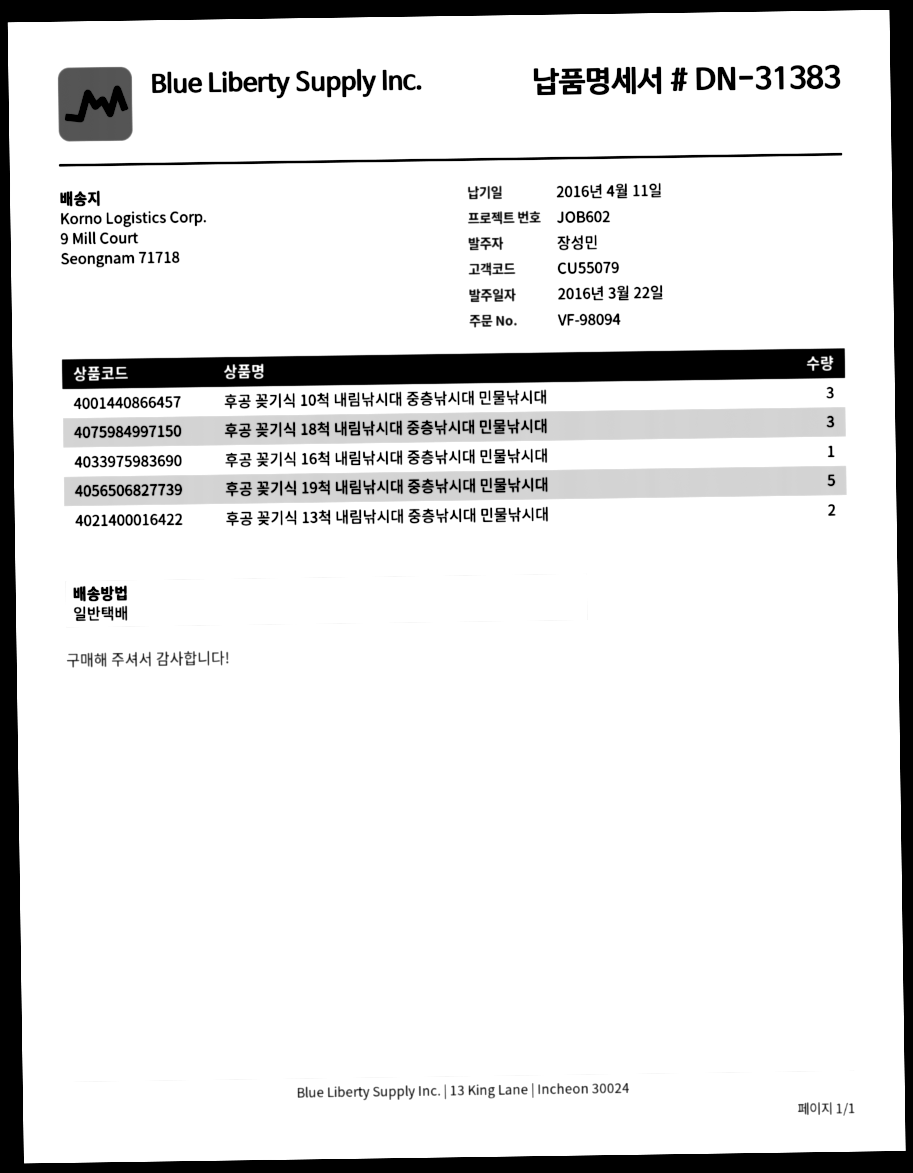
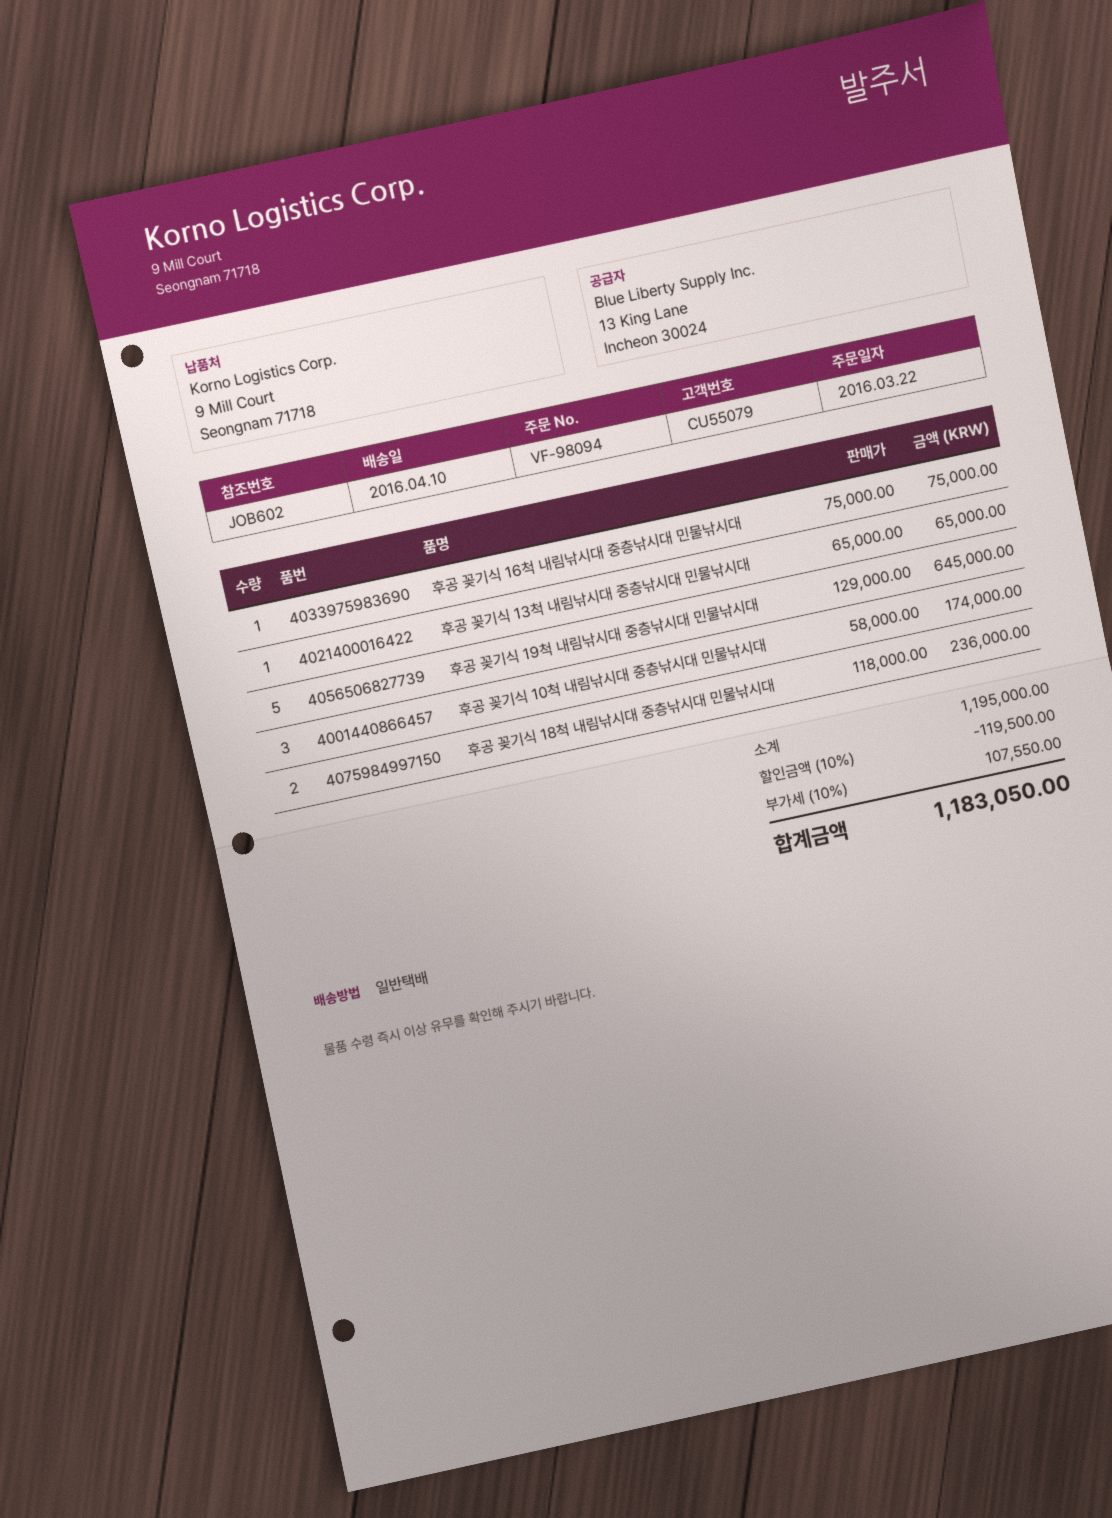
delivery date: 2016-04-11 -> 2016-04-10
후공 꽂기식 18척 내림낚시대 중층낚시대 민물낚시대: 3 -> 2
후공 꽂기식 13척 내림낚시대 중층낚시대 민물낚시대: 2 -> 1

